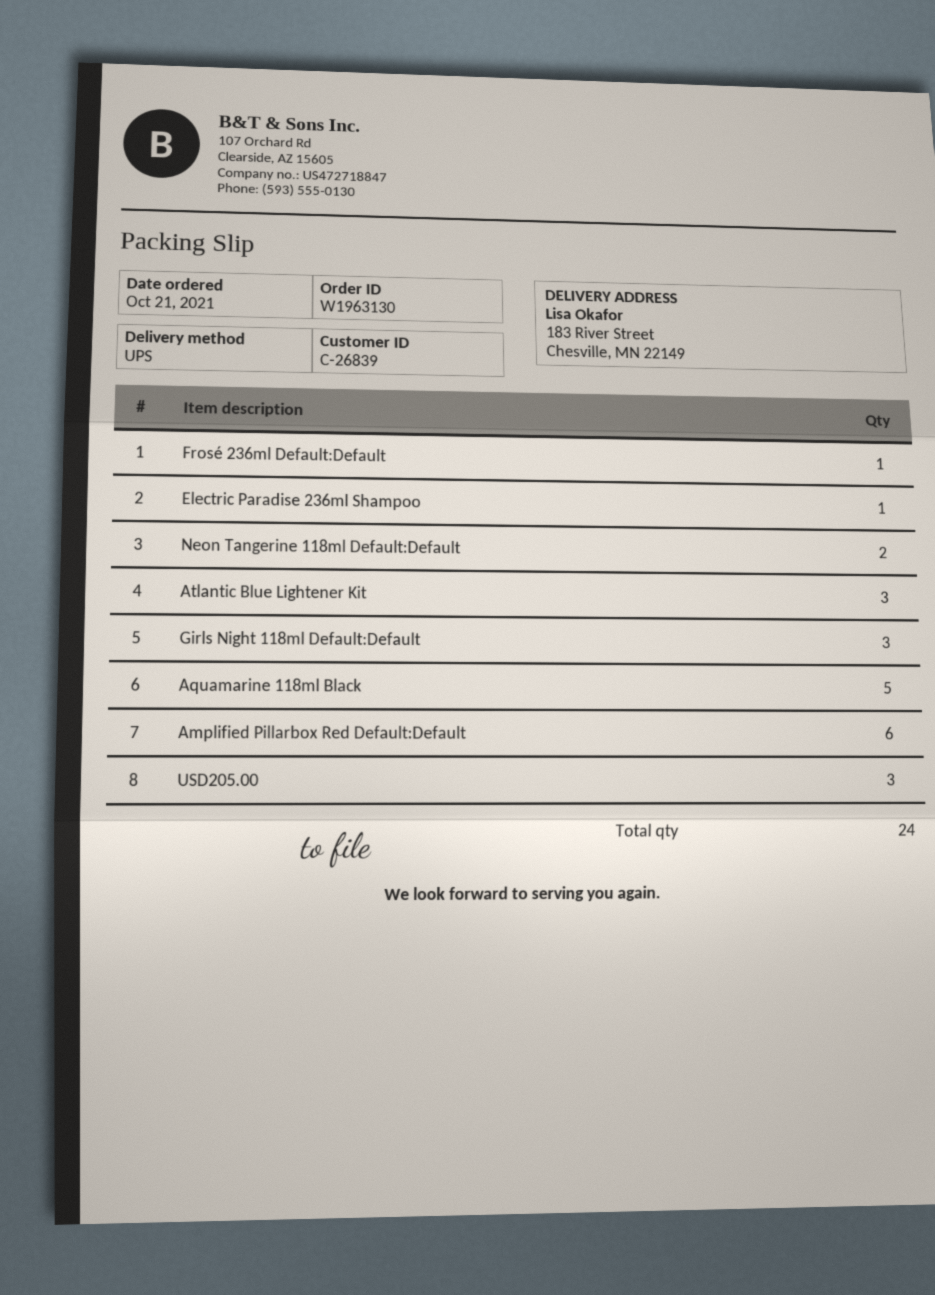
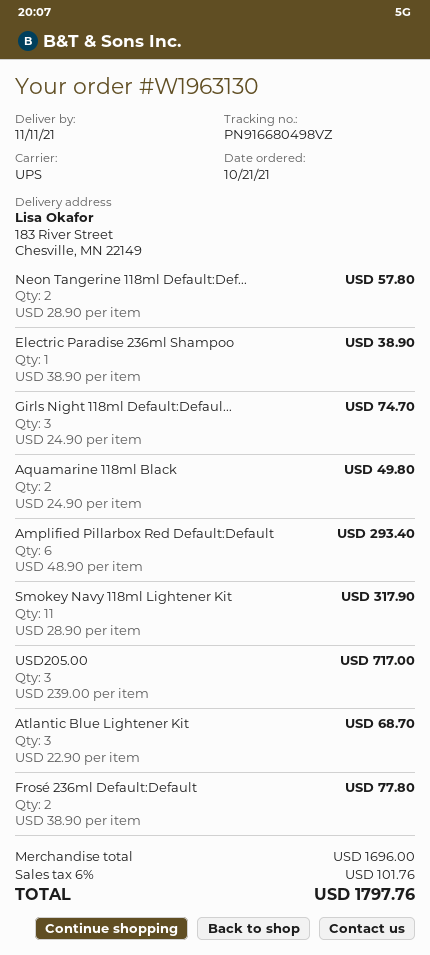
Frosé 236ml Default:Default: 1 -> 2
Aquamarine 118ml Black: 5 -> 2
Smokey Navy 118ml Lightener Kit: none -> 11

